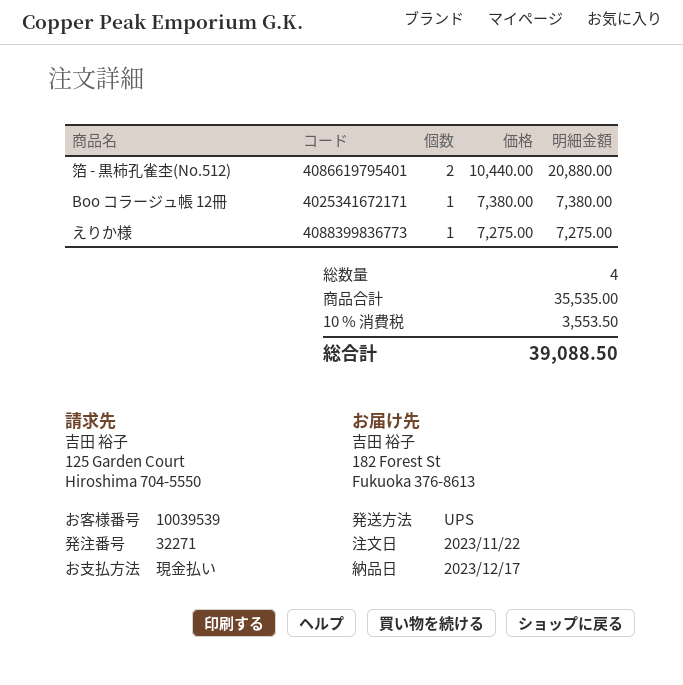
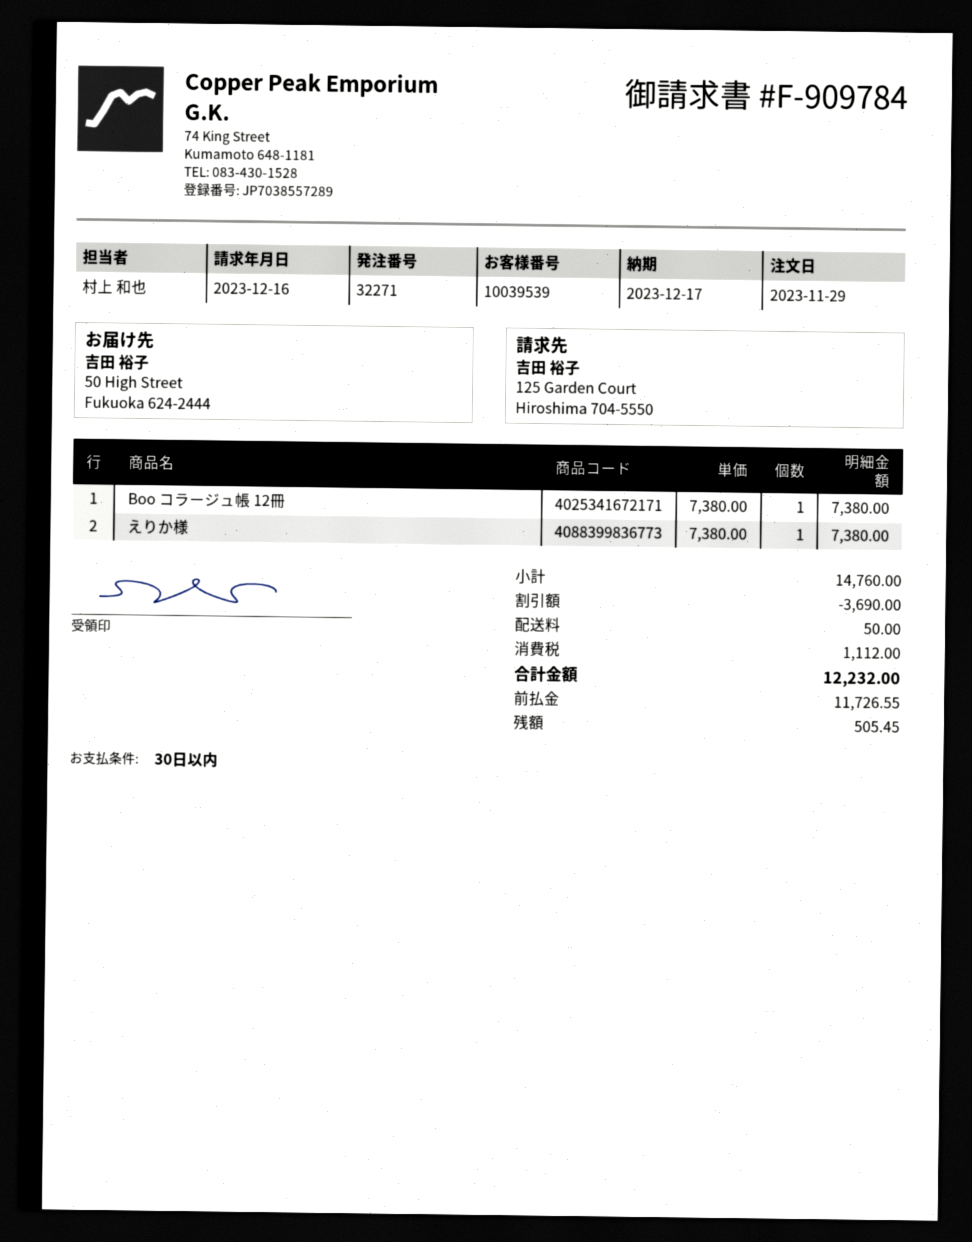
order date: 2023-11-22 -> 2023-11-29
ship to: 182 Forest St, Fukuoka 376-8613 -> 50 High Street, Fukuoka 624-2444
箔 - 黒柿孔雀杢(No.512): 2 x 10440.00 = 20880.00 -> none
えりか様: 1 x 7275.00 = 7275.00 -> 1 x 7380.00 = 7380.00
subtotal: 35535.00 -> 14760.00
discount: none -> 3690.00
shipping: none -> 50.00
tax: 3553.50 -> 1112.00
total: 39088.50 -> 12232.00

